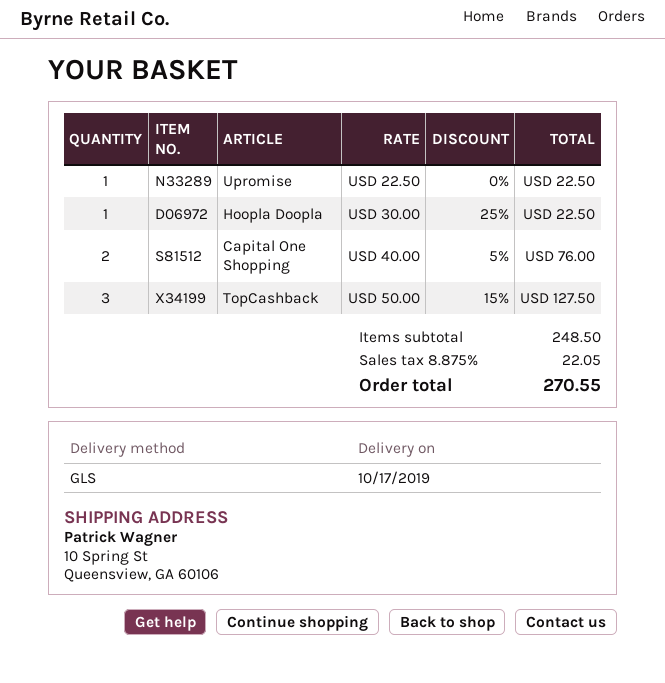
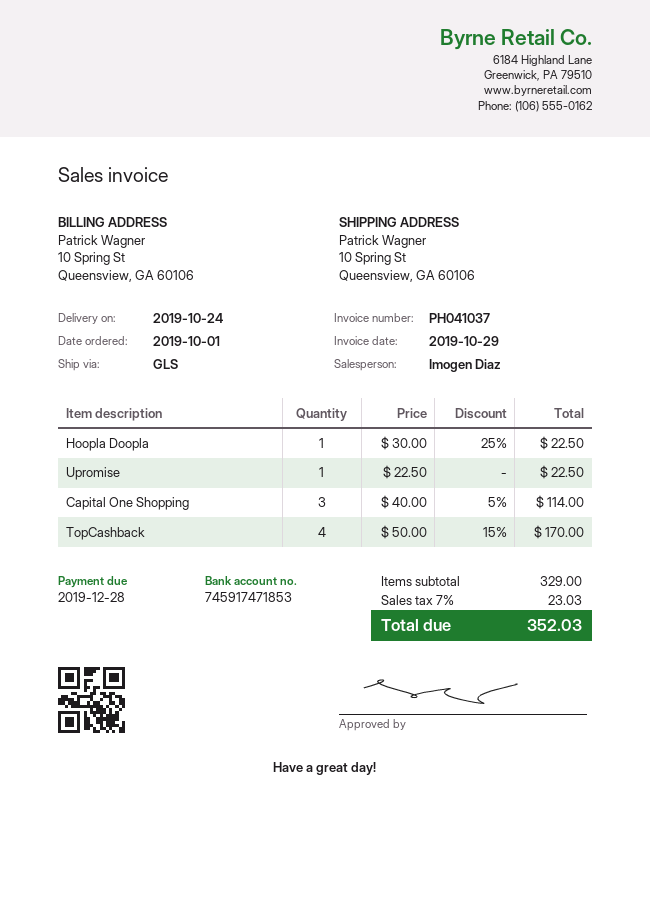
delivery date: 2019-10-17 -> 2019-10-24
Capital One Shopping: 2 x 40.00 - 5% = 76.00 -> 3 x 40.00 - 5% = 114.00
TopCashback: 3 x 50.00 - 15% = 127.50 -> 4 x 50.00 - 15% = 170.00
subtotal: 248.50 -> 329.00
tax: 8.875% = 22.05 -> 7% = 23.03
total: 270.55 -> 352.03

